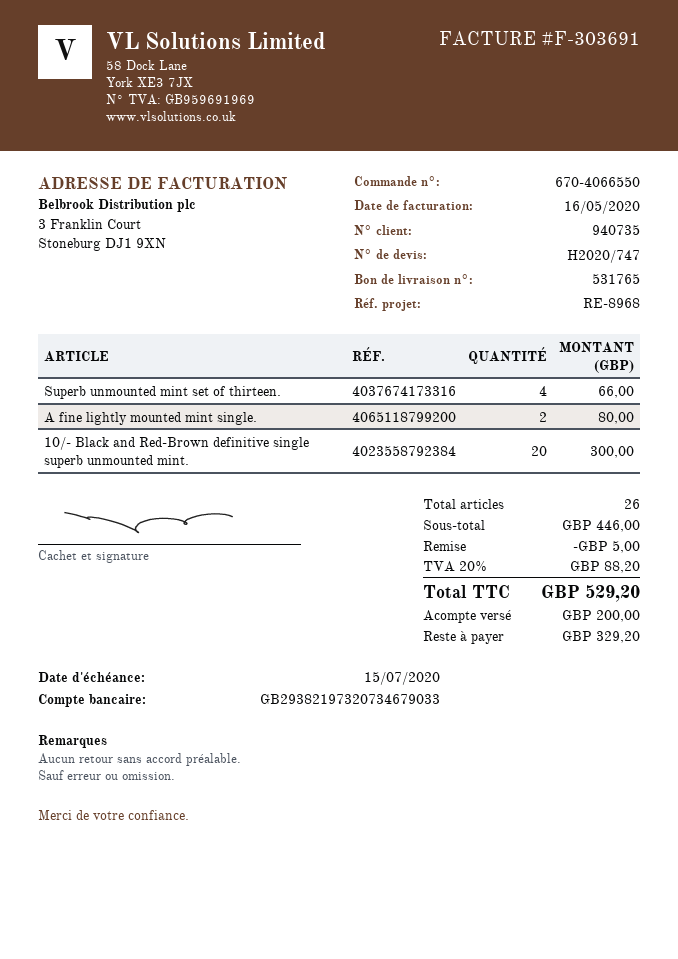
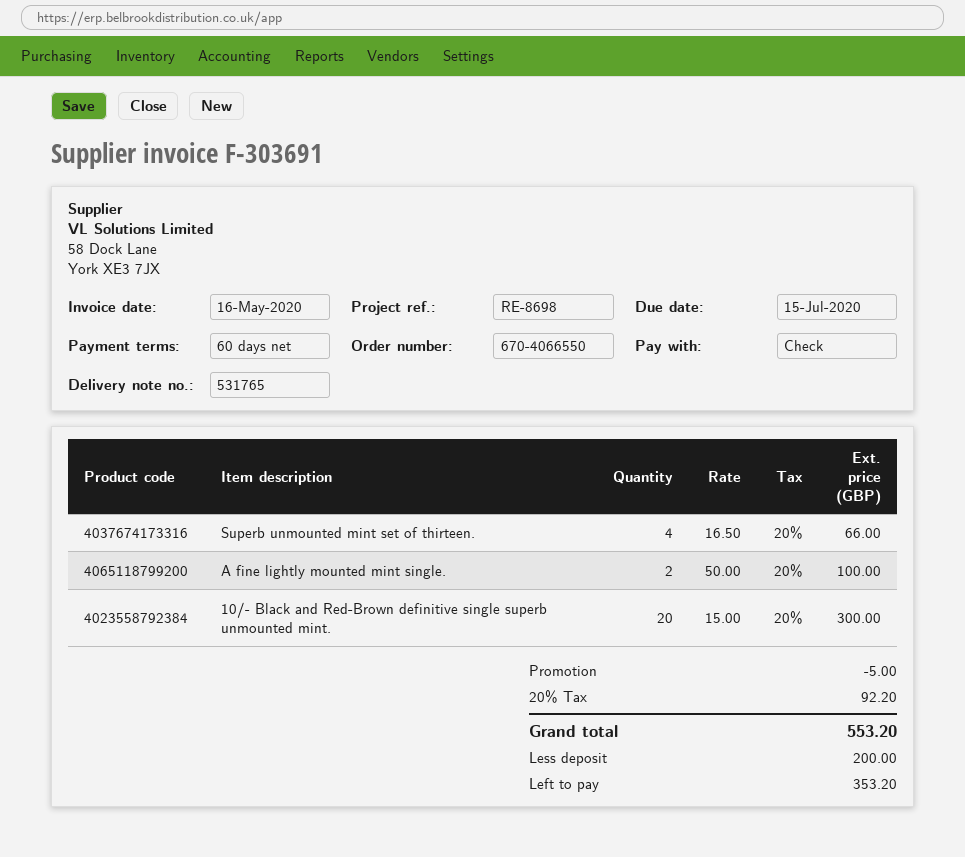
reference: RE-8968 -> RE-8698
A fine lightly mounted mint single.: 2 for 80.00 -> 2 for 100.00
tax: 20% = 88.20 -> 20% = 92.20
total: 529.20 -> 553.20
balance: 329.20 -> 353.20

